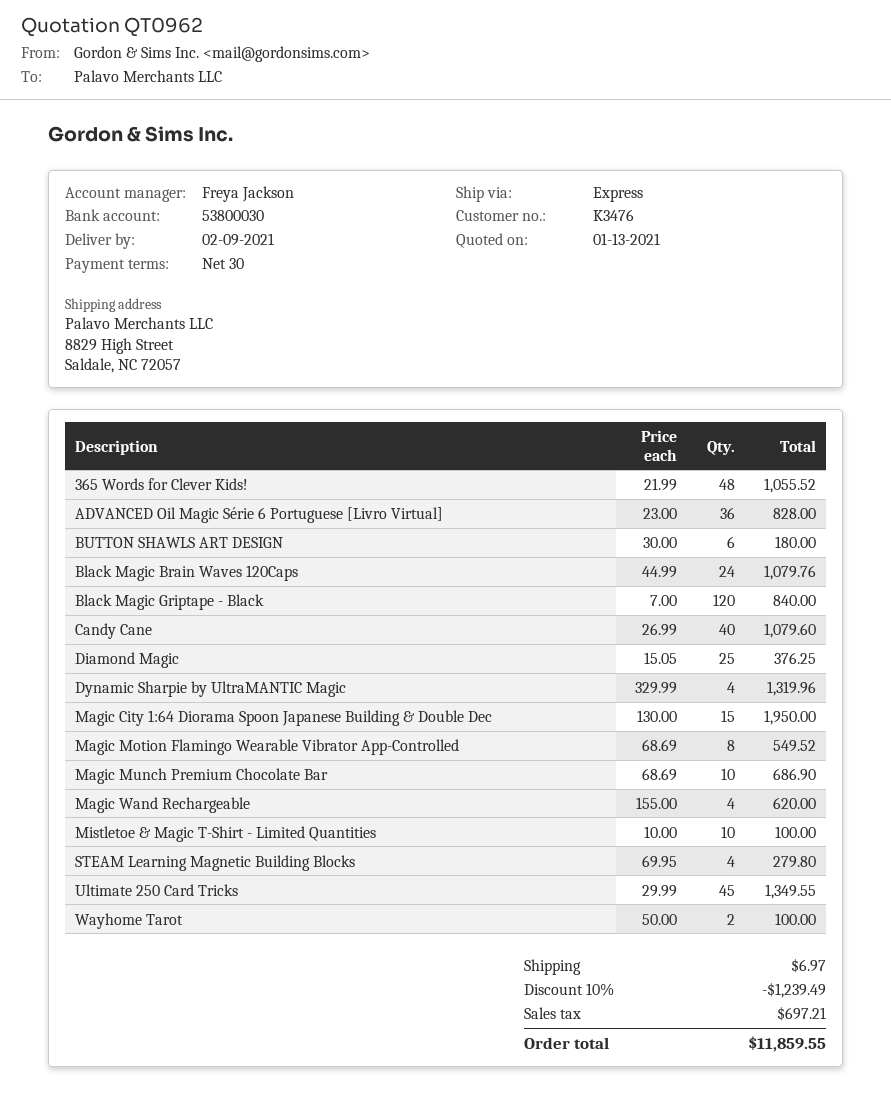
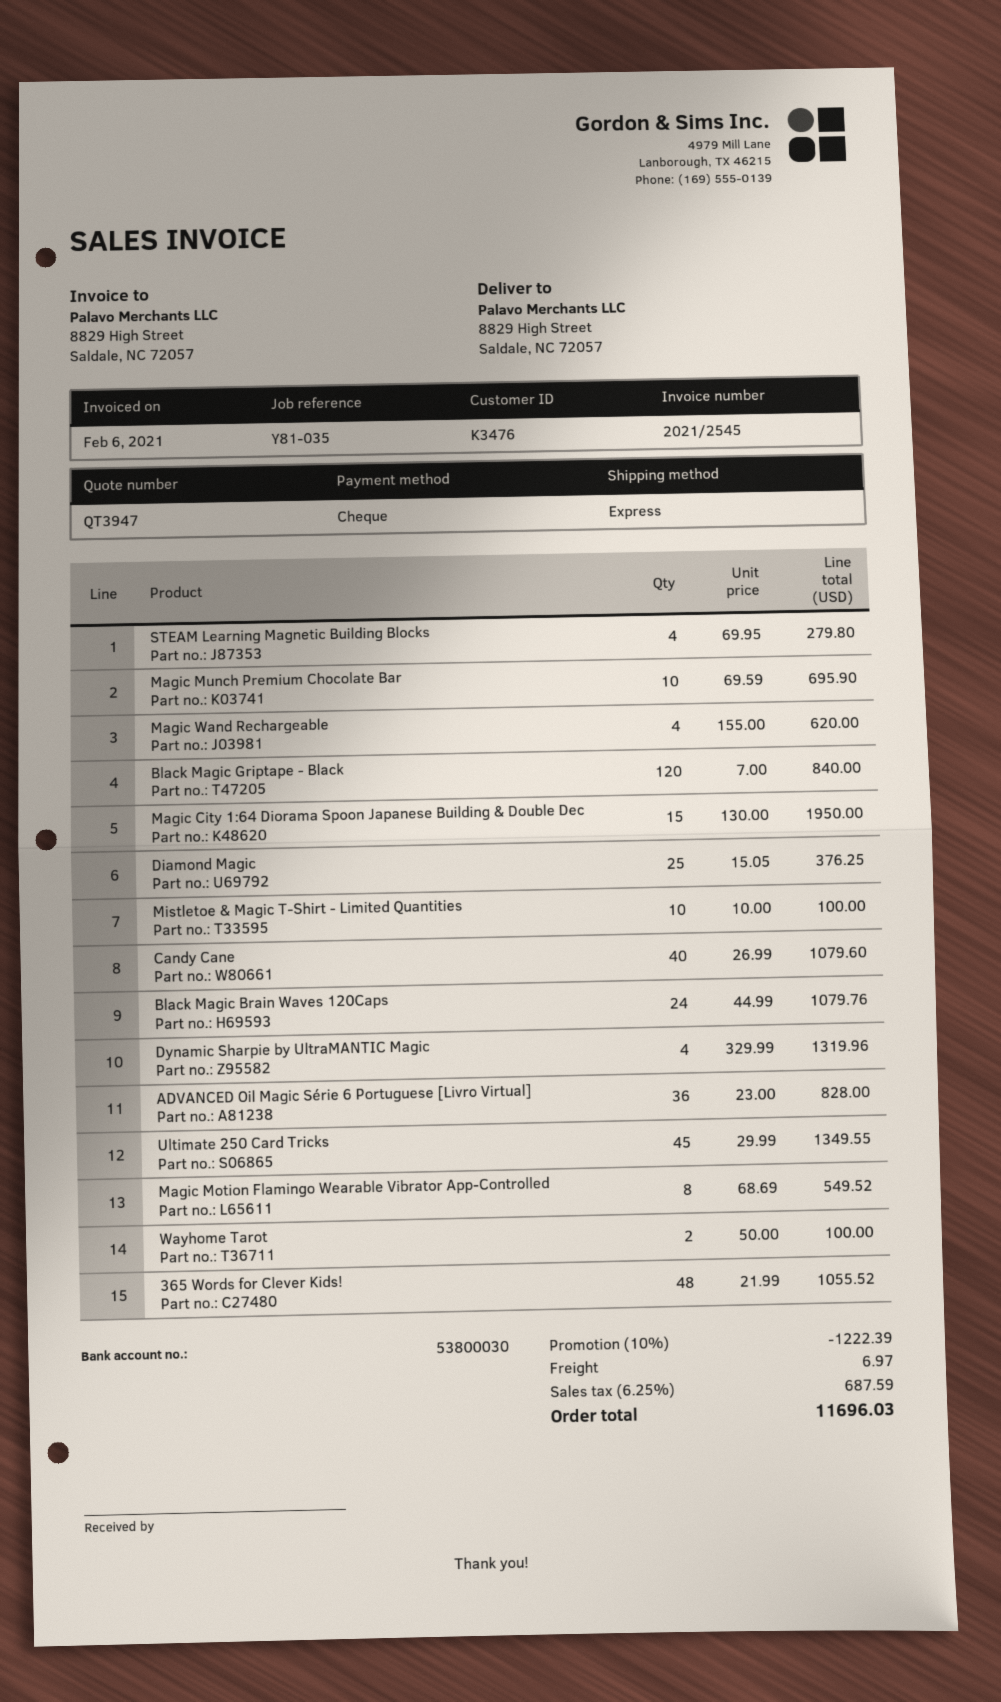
quote number: QT0962 -> QT3947
BUTTON SHAWLS ART DESIGN: 6 x 30.00 = 180.00 -> none
Magic Munch Premium Chocolate Bar: 10 x 68.69 = 686.90 -> 10 x 69.59 = 695.90
discount: 10% = 1239.49 -> 10% = 1222.39
tax: 697.21 -> 687.59
total: 11859.55 -> 11696.03

